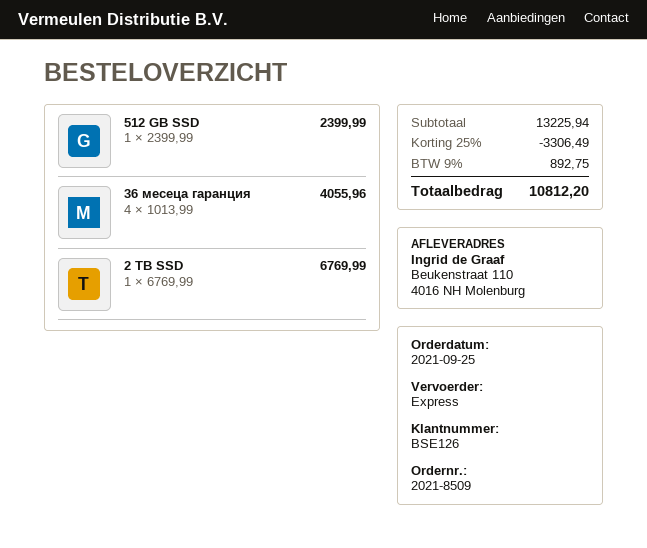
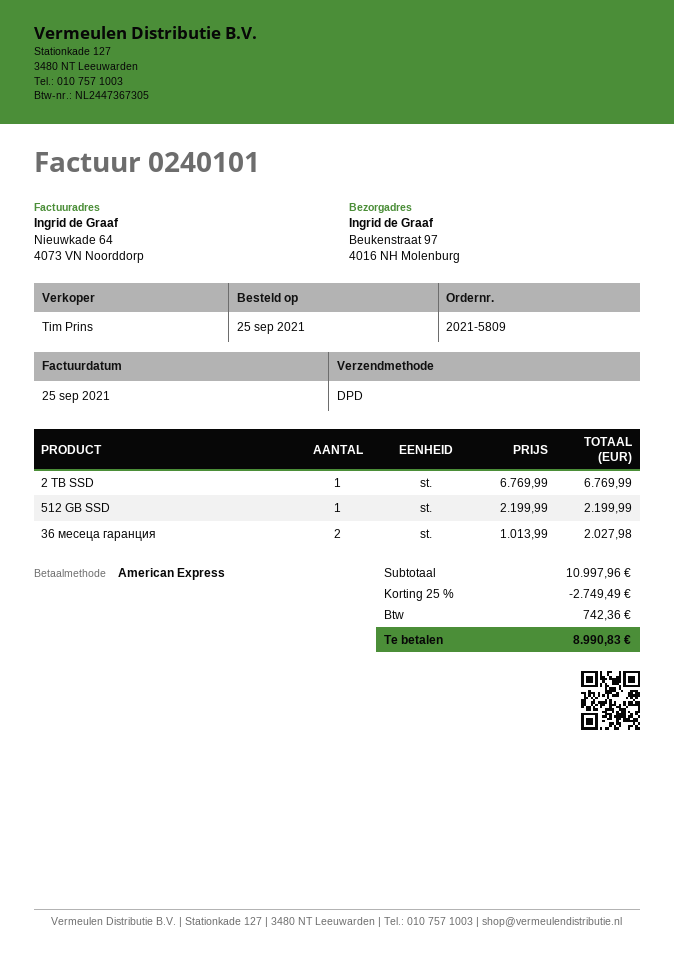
order number: 2021-8509 -> 2021-5809
shipping method: express -> DPD
ship to: Beukenstraat 110, 4016 NH Molenburg -> Beukenstraat 97, 4016 NH Molenburg
512 GB SSD: 1 x 2399.99 = 2399.99 -> 1 x 2199.99 = 2199.99
36 месеца гаранция: 4 x 1013.99 = 4055.96 -> 2 x 1013.99 = 2027.98
subtotal: 13225.94 -> 10997.96
discount: 25% = 3306.49 -> 25% = 2749.49
tax: 892.75 -> 742.36
total: 10812.20 -> 8990.83

